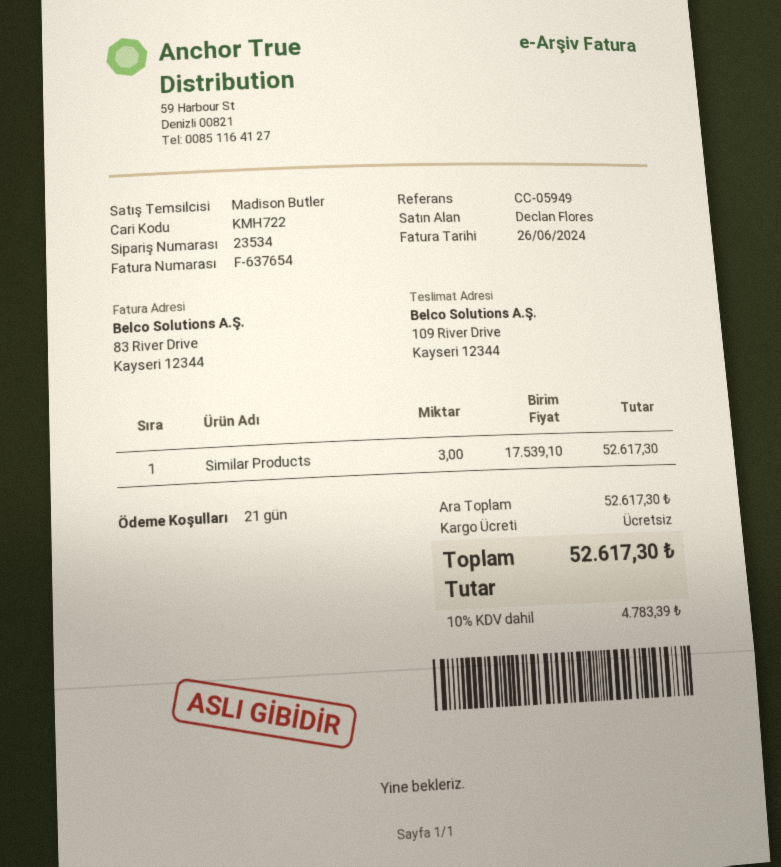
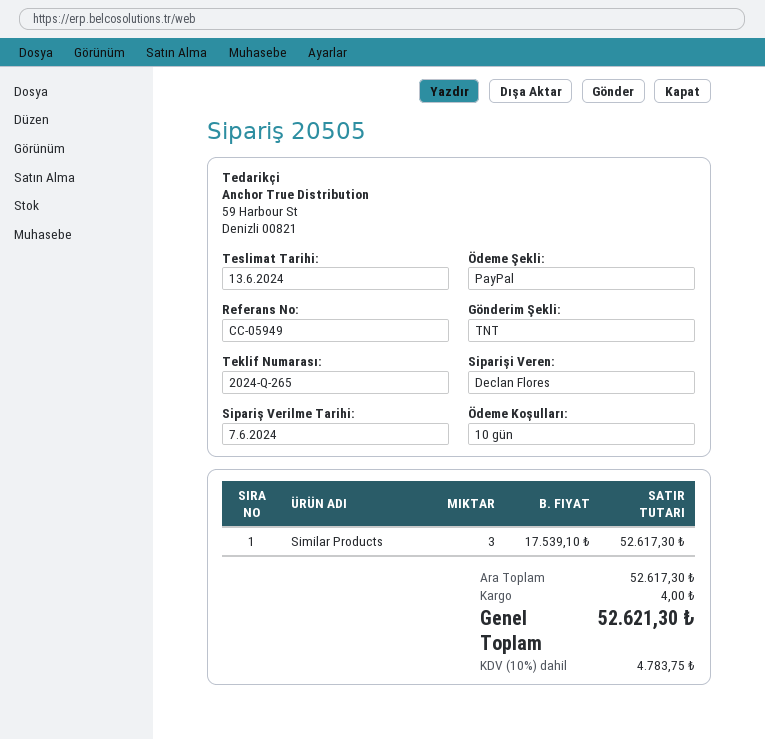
order number: 23534 -> 20505
payment terms: 21 days -> 10 days
shipping: 0.00 -> 4.00
tax: 10% = 4783.39 -> 10% = 4783.75
total: 52617.30 -> 52621.30

